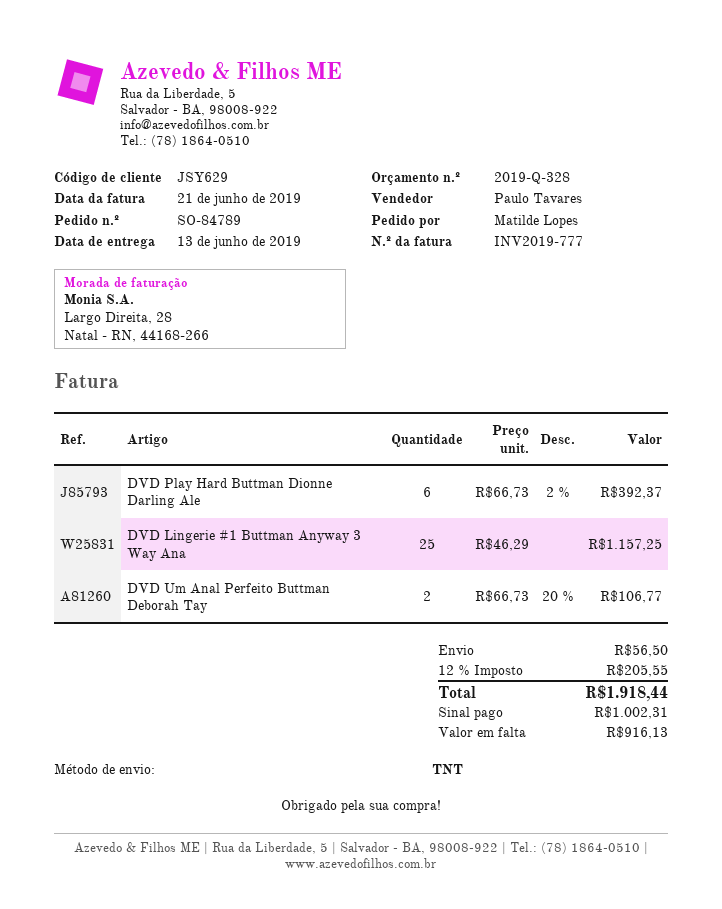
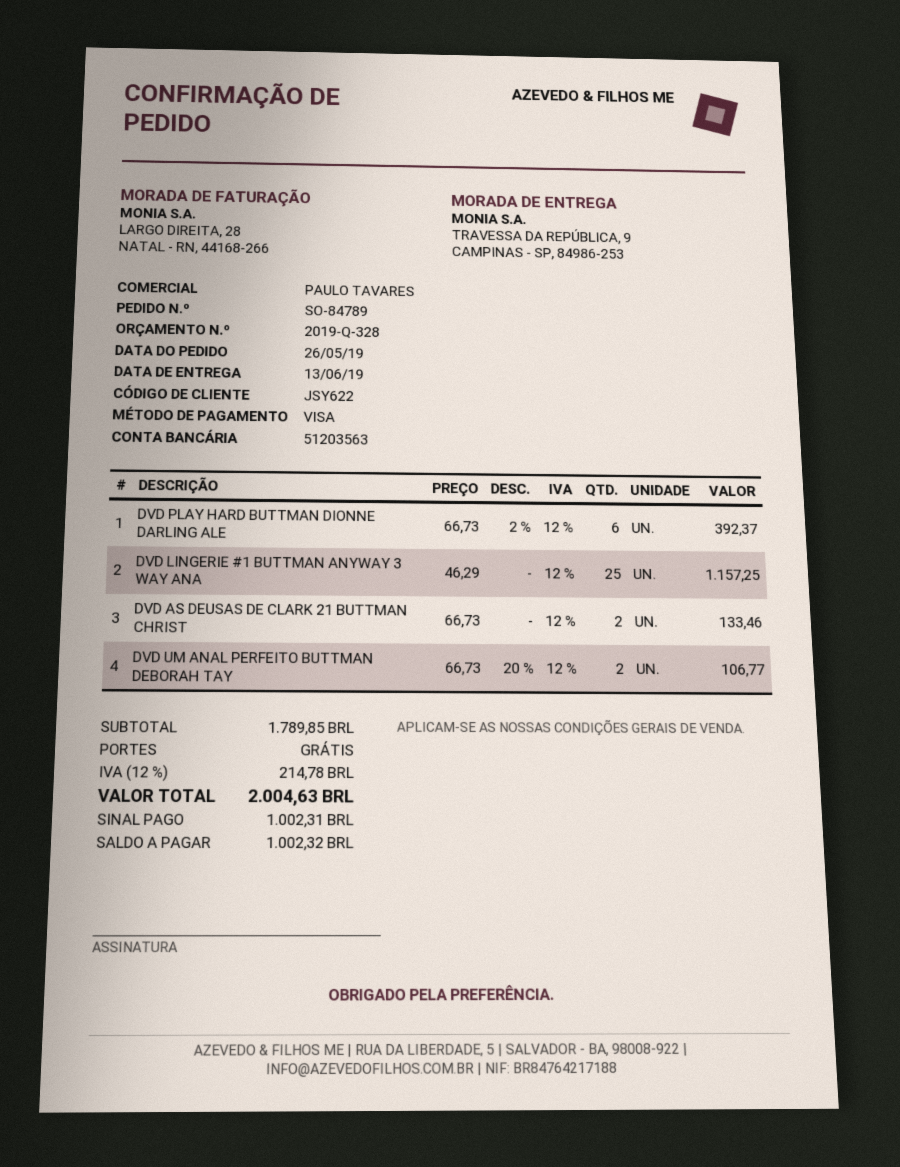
customer number: JSY629 -> JSY622
DVD AS DEUSAS DE CLARK 21 BUTTMAN CHRIST: none -> 2 x 66.73 = 133.46
shipping: 56.50 -> 0.00
tax: 12% = 205.55 -> 12% = 214.78
total: 1918.44 -> 2004.63
balance: 916.13 -> 1002.32

